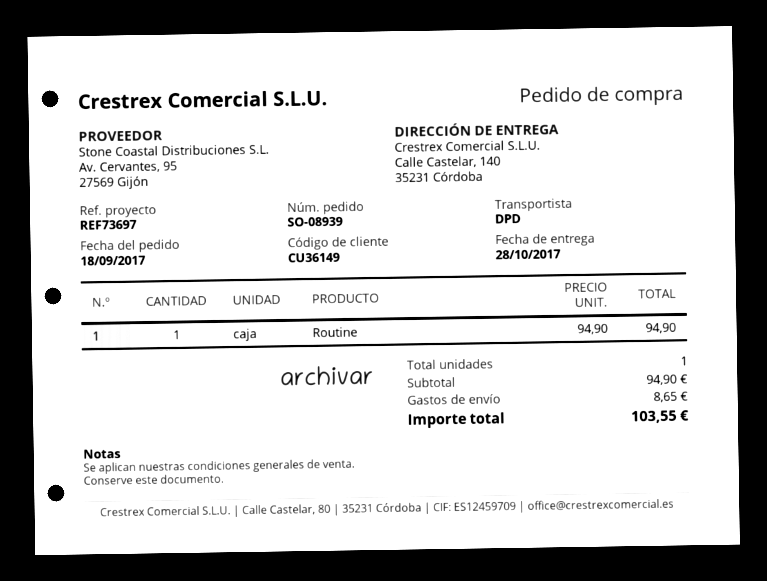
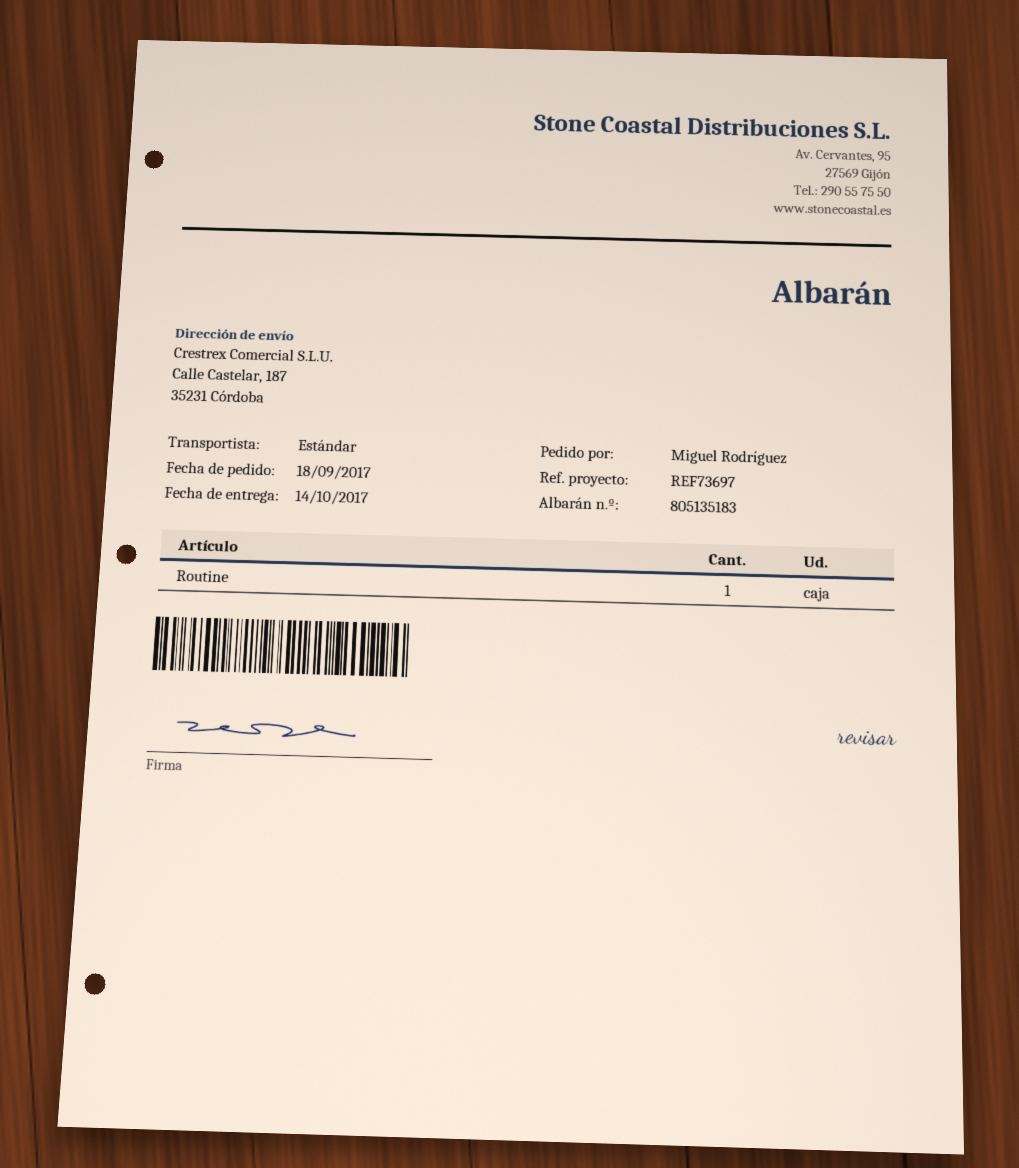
delivery date: 2017-10-28 -> 2017-10-14
shipping method: DPD -> standard
ship to: Calle Castelar, 140, 35231 Córdoba -> Calle Castelar, 187, 35231 Córdoba

